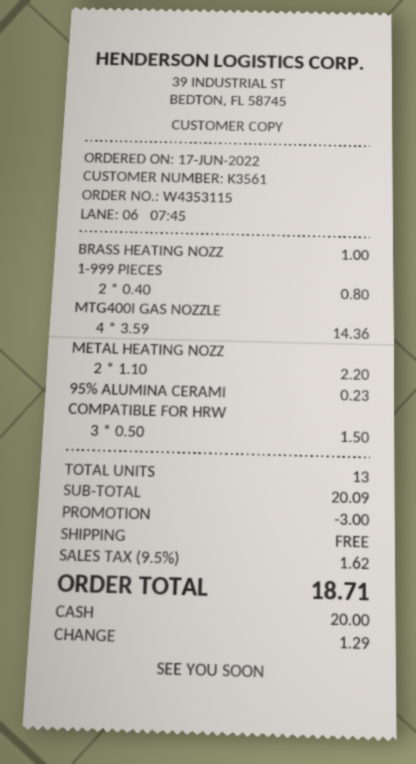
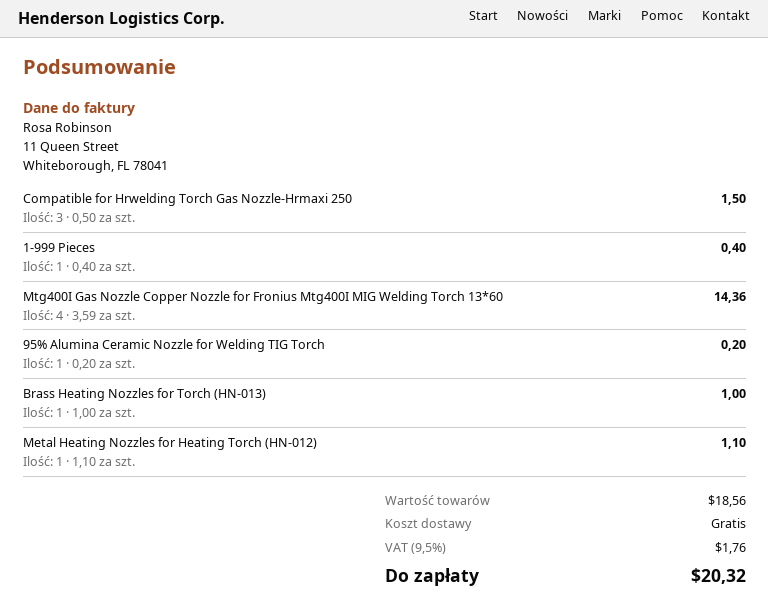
1-999 PIECES: 2 x 0.40 = 0.80 -> 1 x 0.40 = 0.40
METAL HEATING NOZZ: 2 x 1.10 = 2.20 -> 1 x 1.10 = 1.10
95% ALUMINA CERAMI: 1 x 0.23 = 0.23 -> 1 x 0.20 = 0.20
subtotal: 20.09 -> 18.56
discount: 3.00 -> none
tax: 9.5% = 1.62 -> 9.5% = 1.76
total: 18.71 -> 20.32

